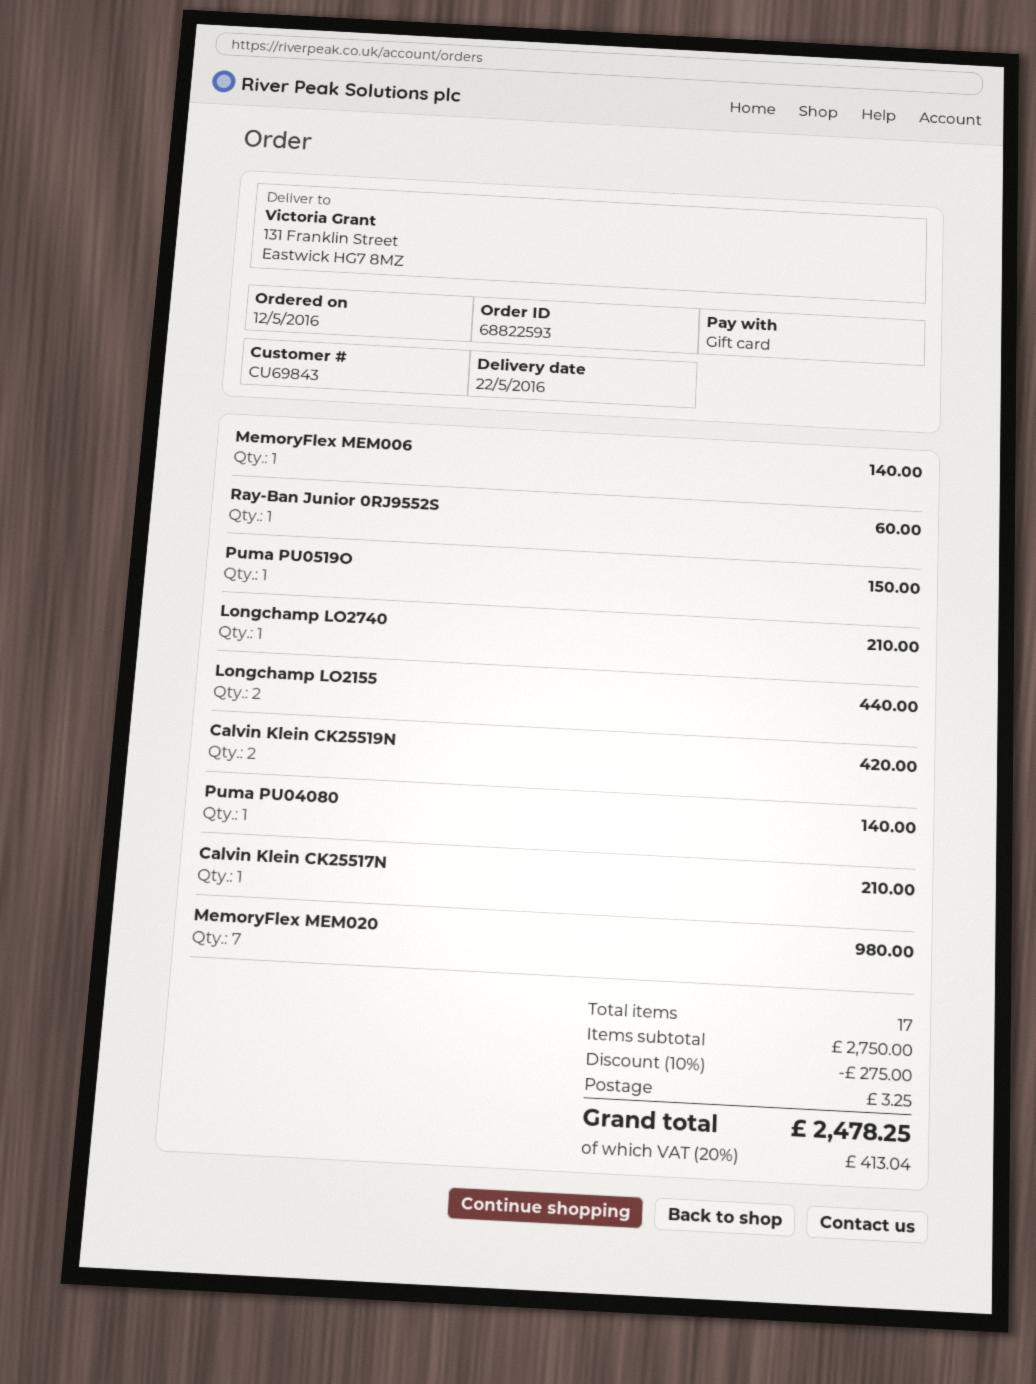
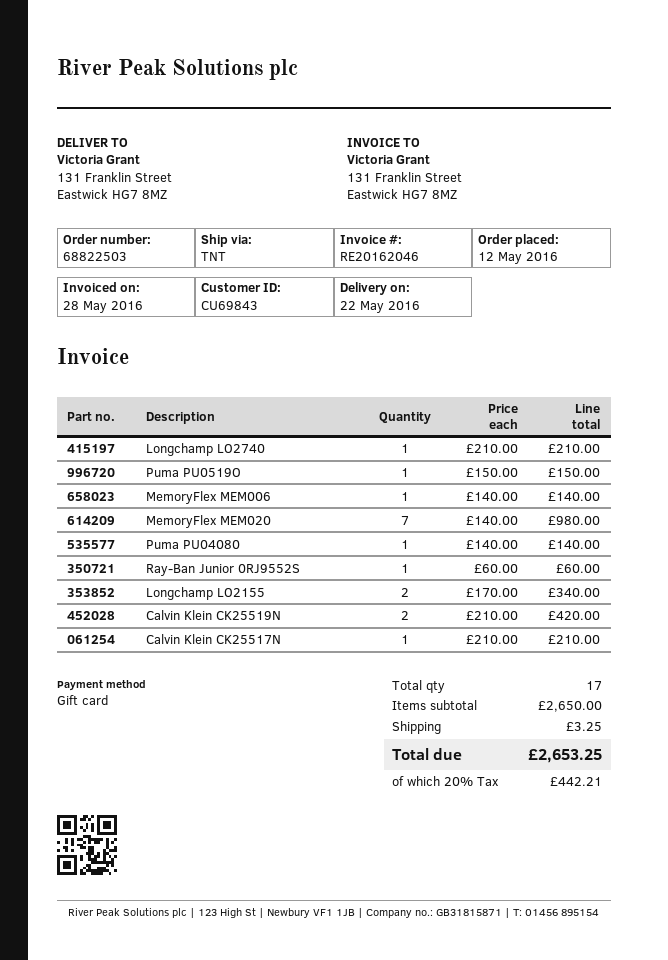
order number: 68822593 -> 68822503
Longchamp LO2155: 2 for 440.00 -> 2 for 340.00
subtotal: 2750.00 -> 2650.00
discount: 10% = 275.00 -> none
tax: 20% = 413.04 -> 20% = 442.21
total: 2478.25 -> 2653.25

